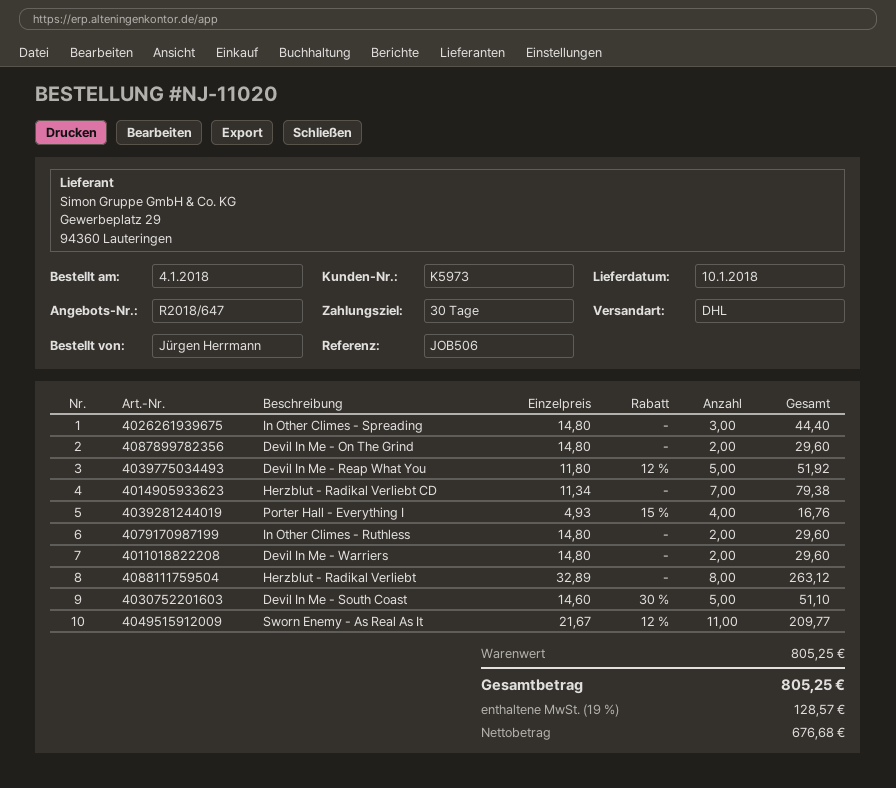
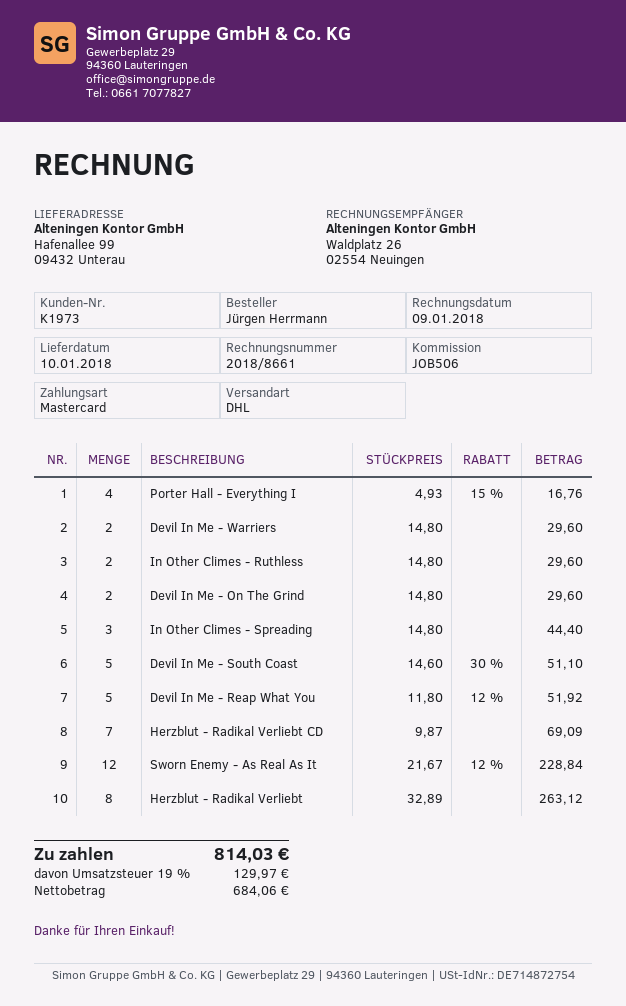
customer number: K5973 -> K1973
Herzblut - Radikal Verliebt CD: 7 x 11.34 = 79.38 -> 7 x 9.87 = 69.09
Sworn Enemy - As Real As It: 11 x 21.67 - 12% = 209.77 -> 12 x 21.67 - 12% = 228.84
net: 676.68 -> 684.06
tax: 19% = 128.57 -> 19% = 129.97
total: 805.25 -> 814.03

